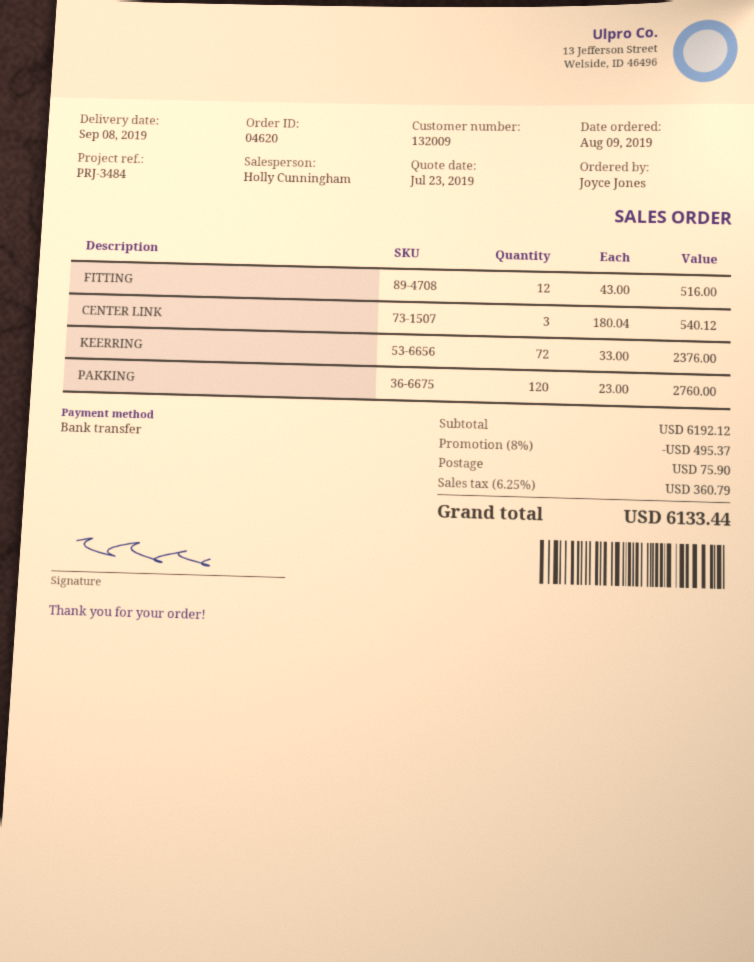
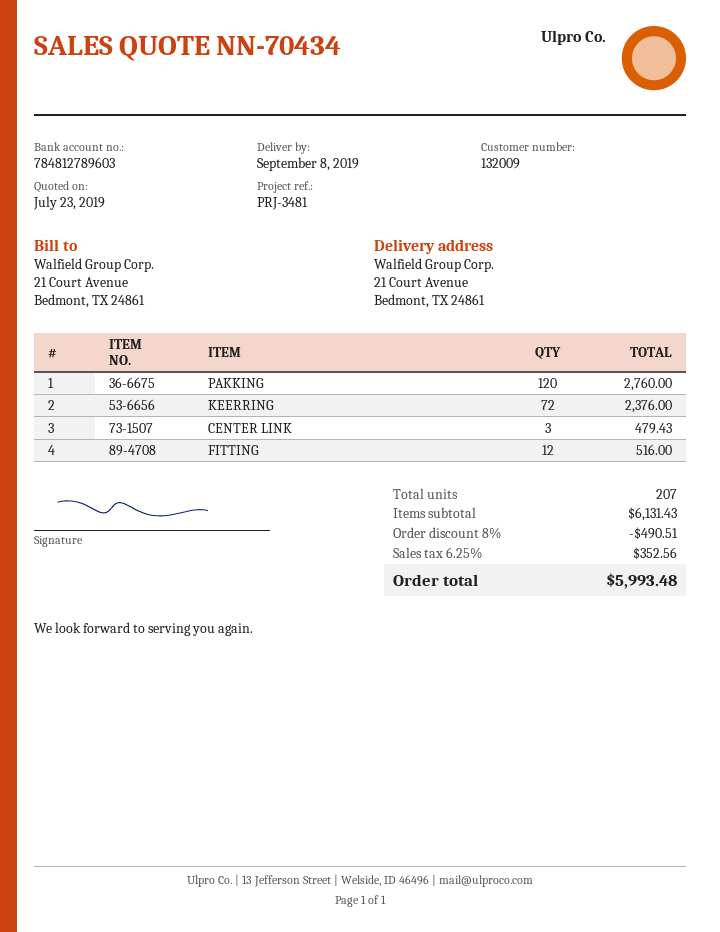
reference: PRJ-3484 -> PRJ-3481
CENTER LINK: 3 for 540.12 -> 3 for 479.43
subtotal: 6192.12 -> 6131.43
discount: 8% = 495.37 -> 8% = 490.51
shipping: 75.90 -> none
tax: 6.25% = 360.79 -> 6.25% = 352.56
total: 6133.44 -> 5993.48

